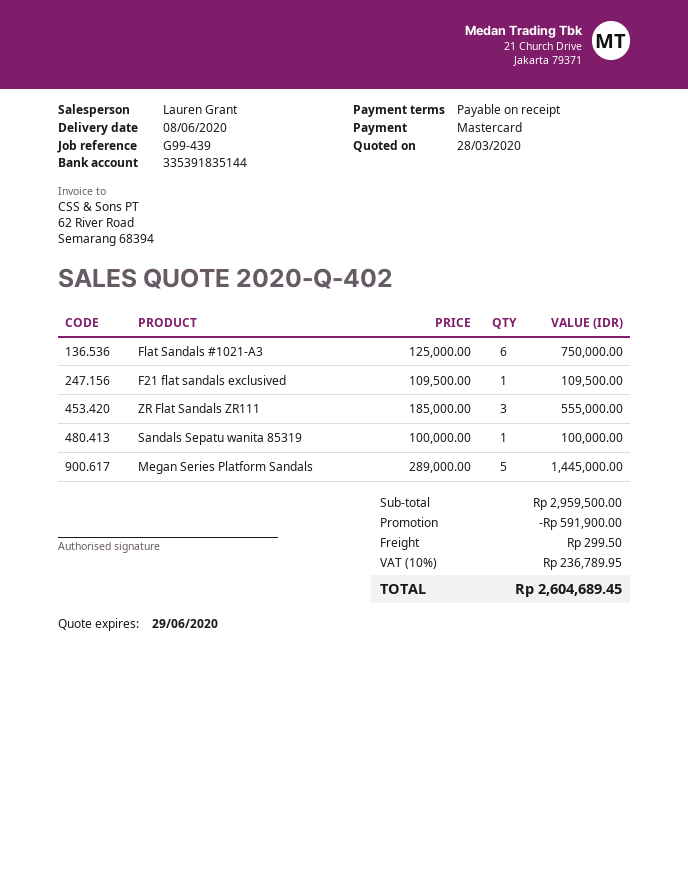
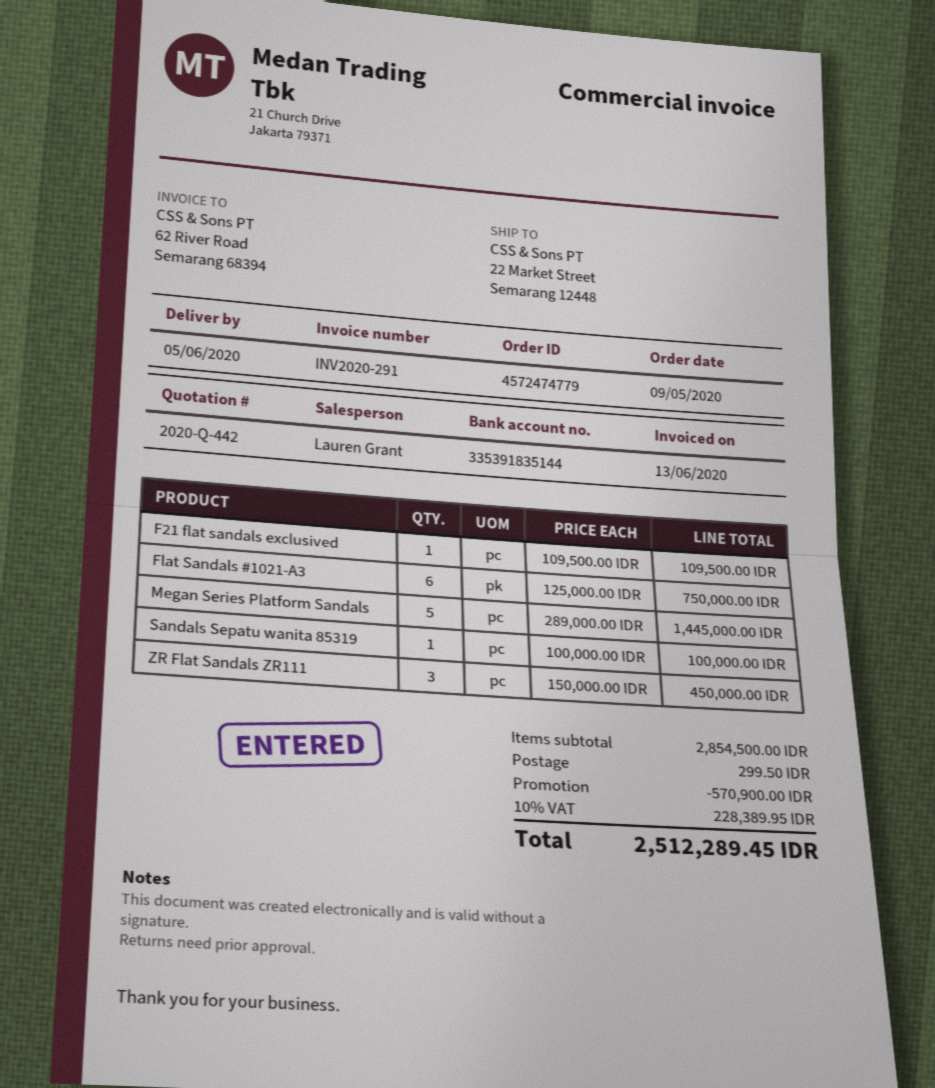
quote number: 2020-Q-402 -> 2020-Q-442
delivery date: 2020-06-08 -> 2020-06-05
ZR Flat Sandals ZR111: 3 x 185000.00 = 555000.00 -> 3 x 150000.00 = 450000.00
subtotal: 2959500.00 -> 2854500.00
discount: 591900.00 -> 570900.00
tax: 10% = 236789.95 -> 10% = 228389.95
total: 2604689.45 -> 2512289.45

